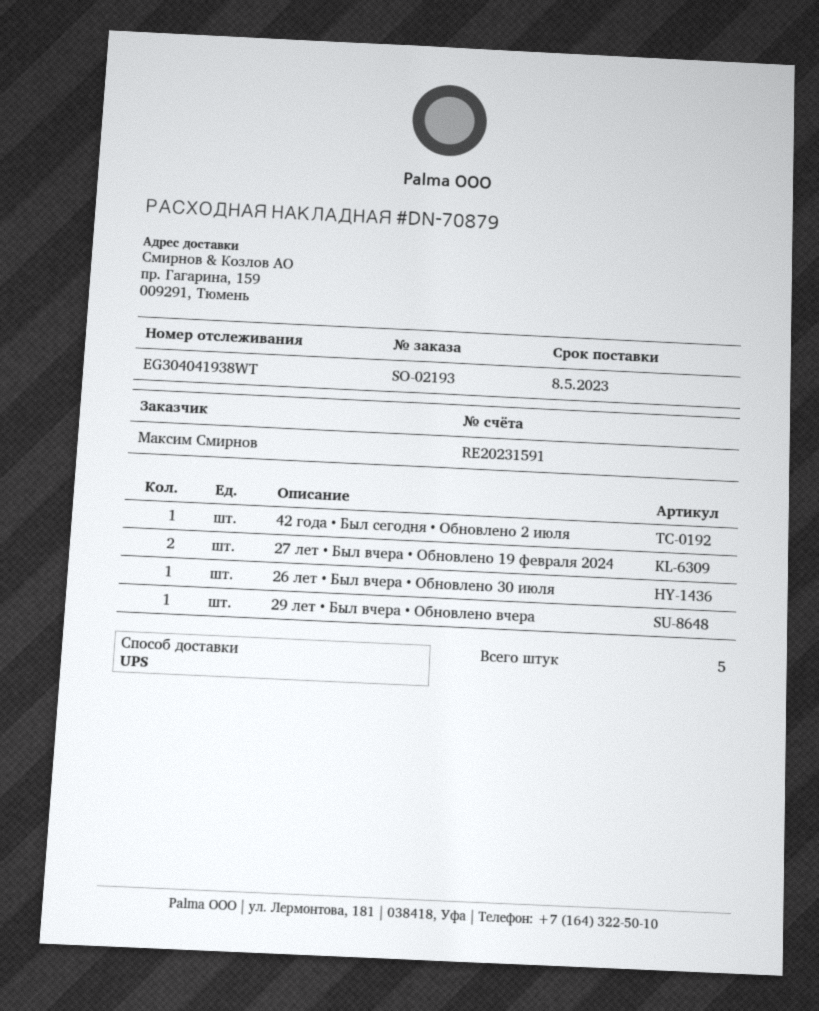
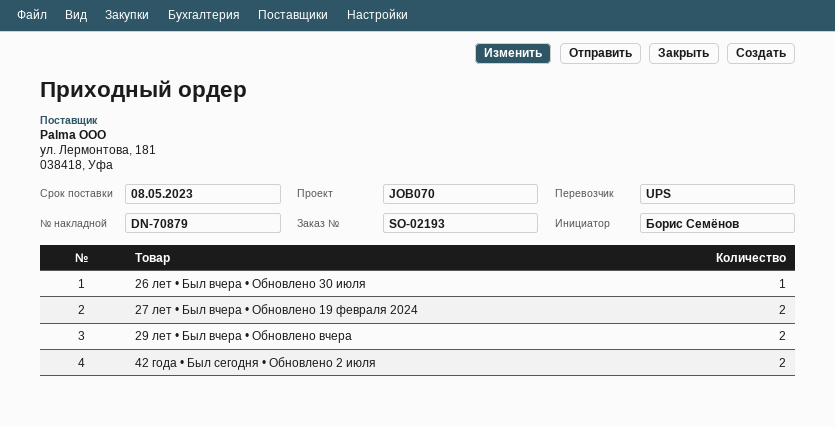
ordered by: Максим Смирнов -> Борис Семёнов
42 года • Был сегодня • Обновлено 2 июля: 1 -> 2
29 лет • Был вчера • Обновлено вчера: 1 -> 2

